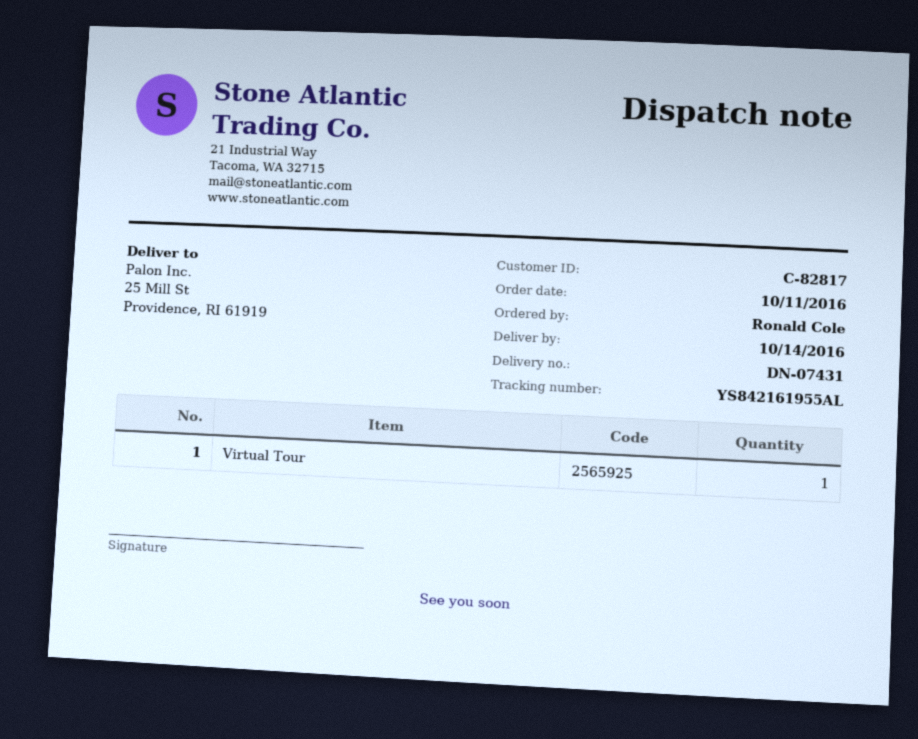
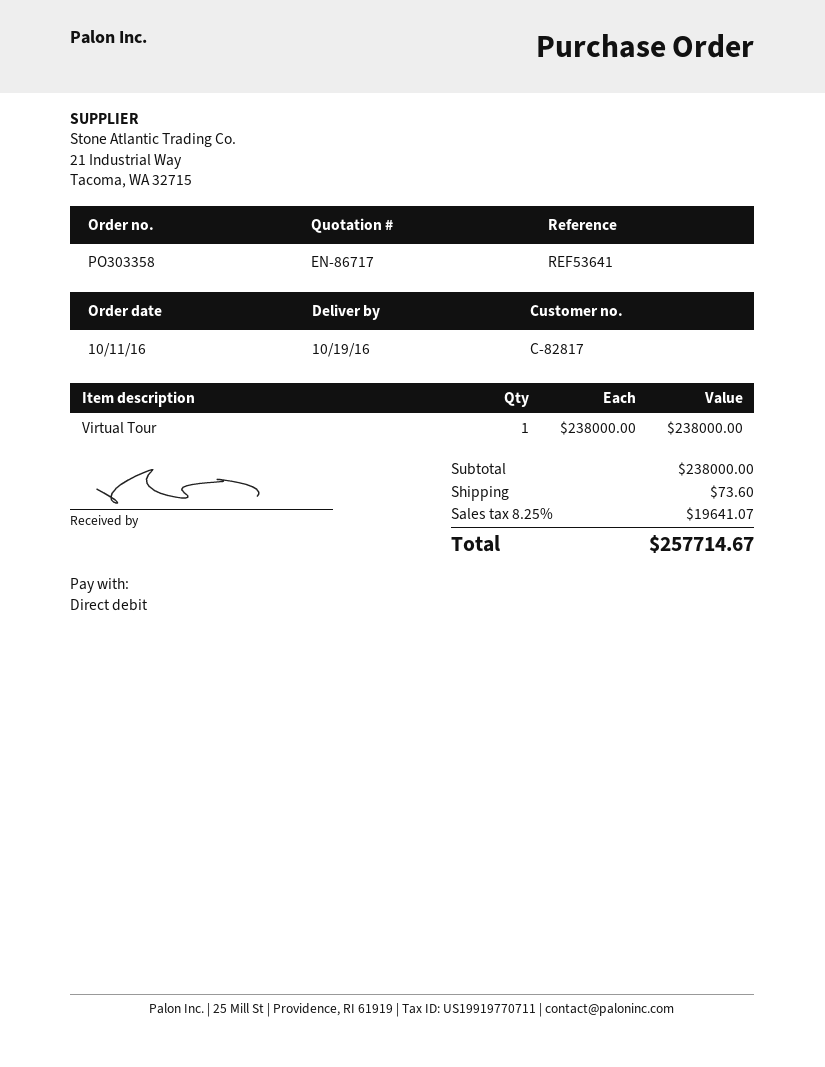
delivery date: 2016-10-14 -> 2016-10-19

